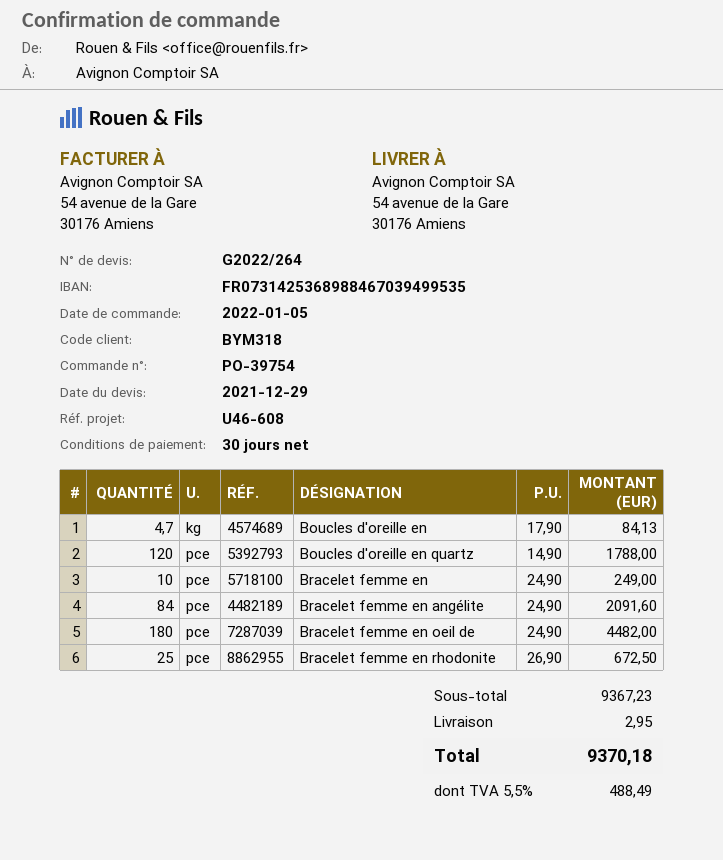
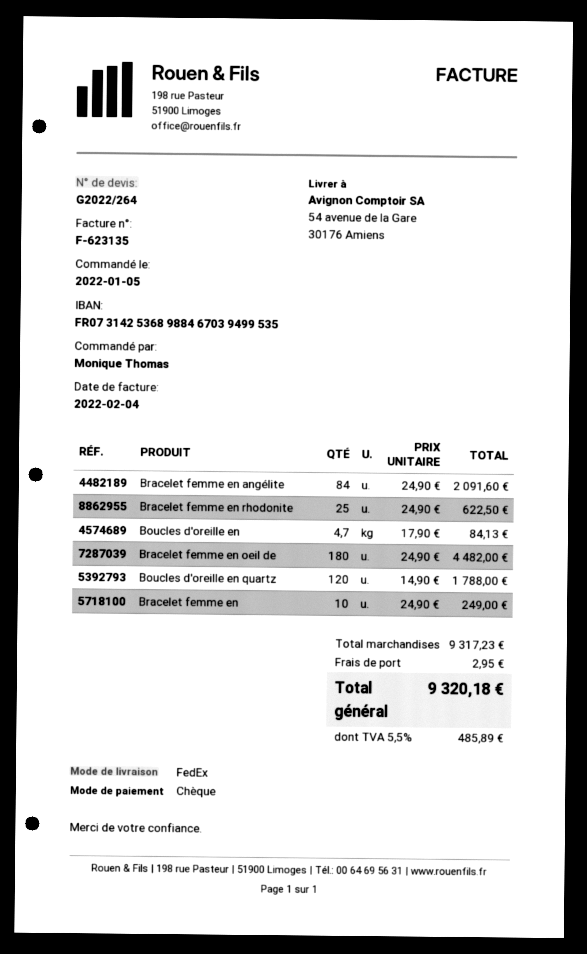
Bracelet femme en rhodonite: 25 x 26.90 = 672.50 -> 25 x 24.90 = 622.50
subtotal: 9367.23 -> 9317.23
tax: 5.5% = 488.49 -> 5.5% = 485.89
total: 9370.18 -> 9320.18

